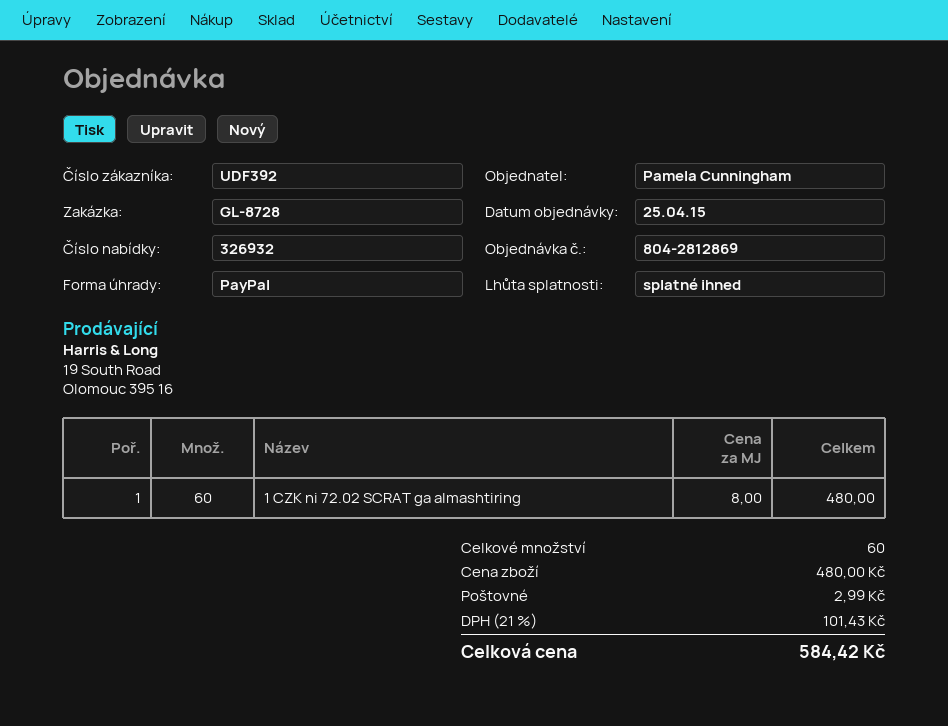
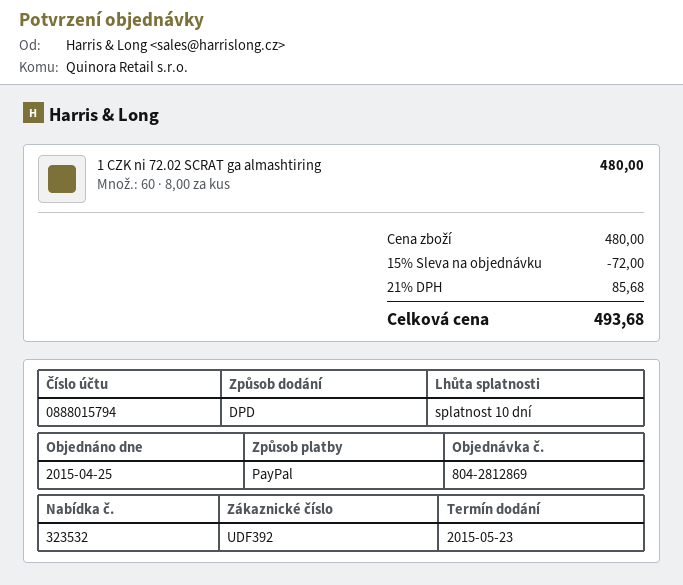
quote number: 326932 -> 323532
payment terms: on receipt -> 10 days
discount: none -> 15% = 72.00
shipping: 2.99 -> none
tax: 21% = 101.43 -> 21% = 85.68
total: 584.42 -> 493.68

